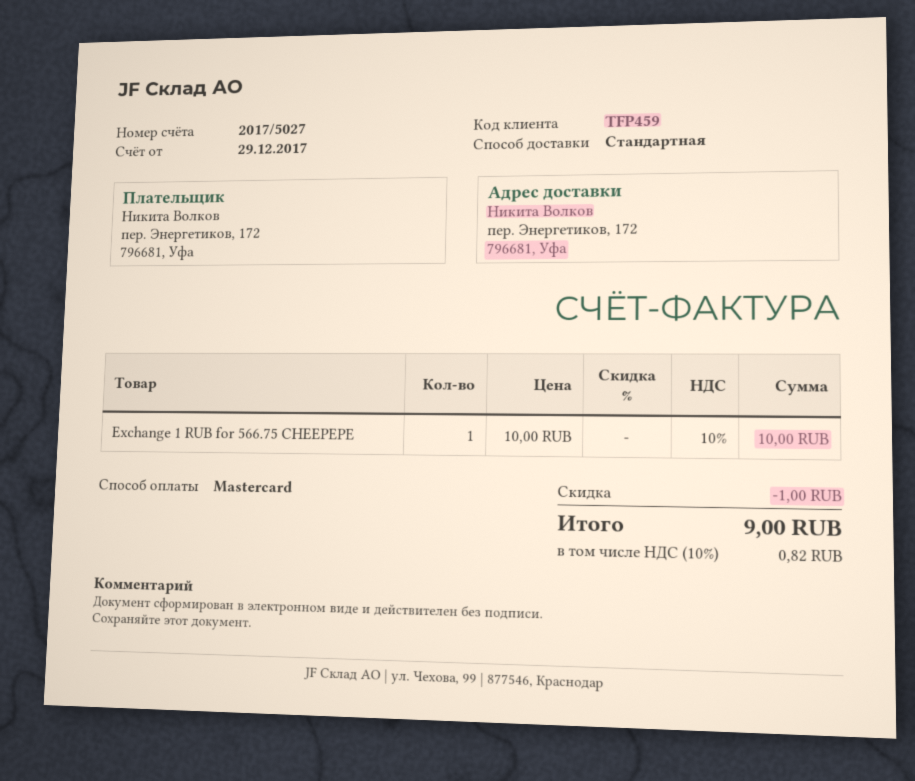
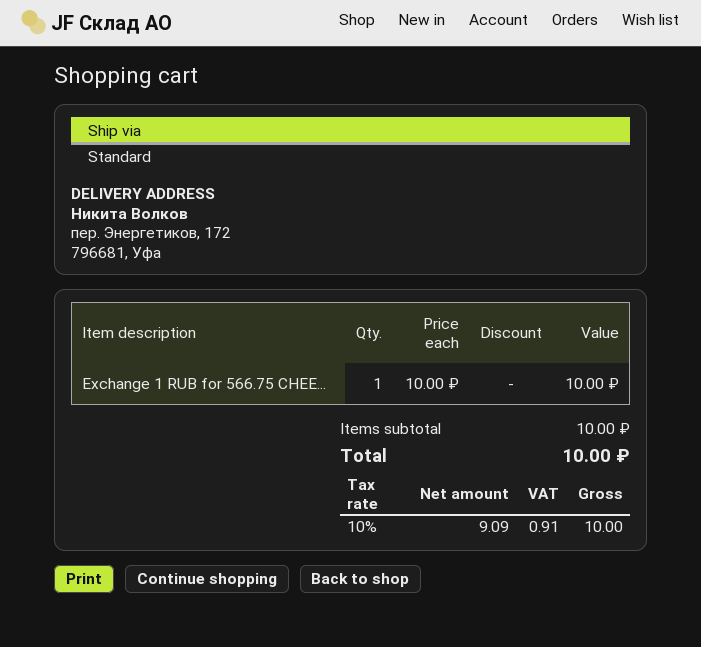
discount: 1.00 -> none
tax: 10% = 0.82 -> 10% = 0.91
total: 9.00 -> 10.00

